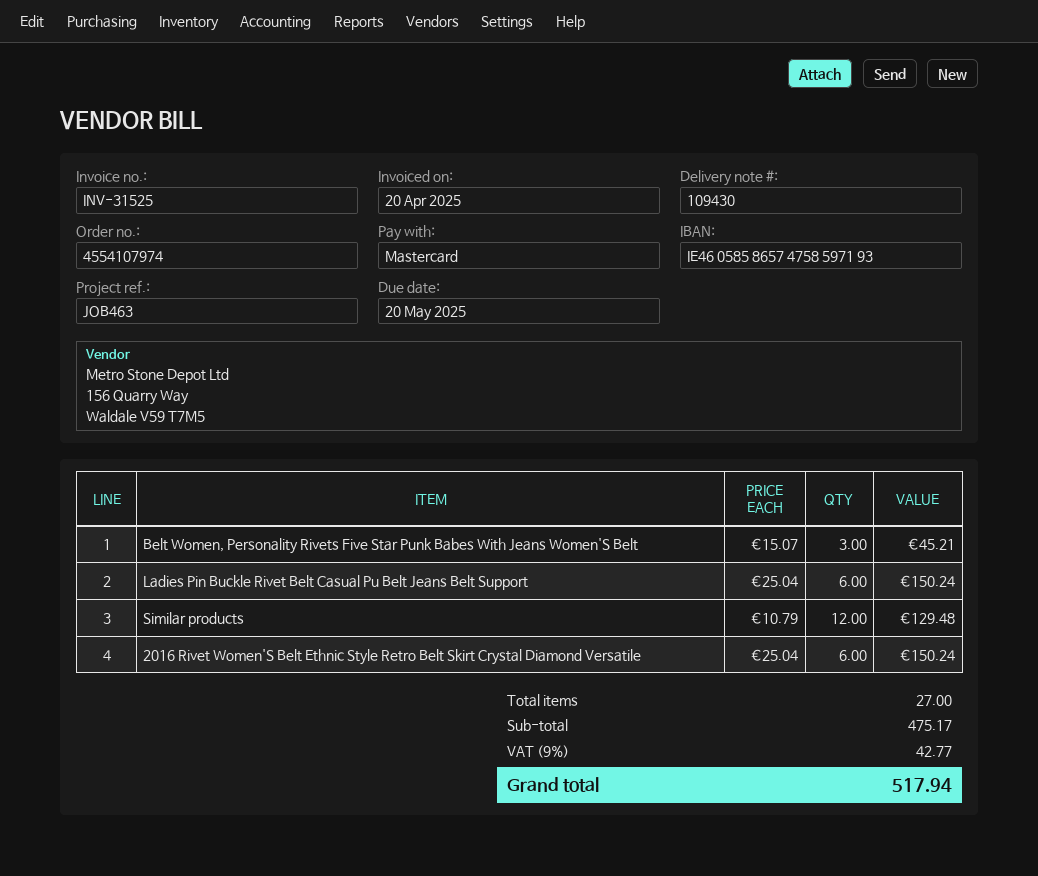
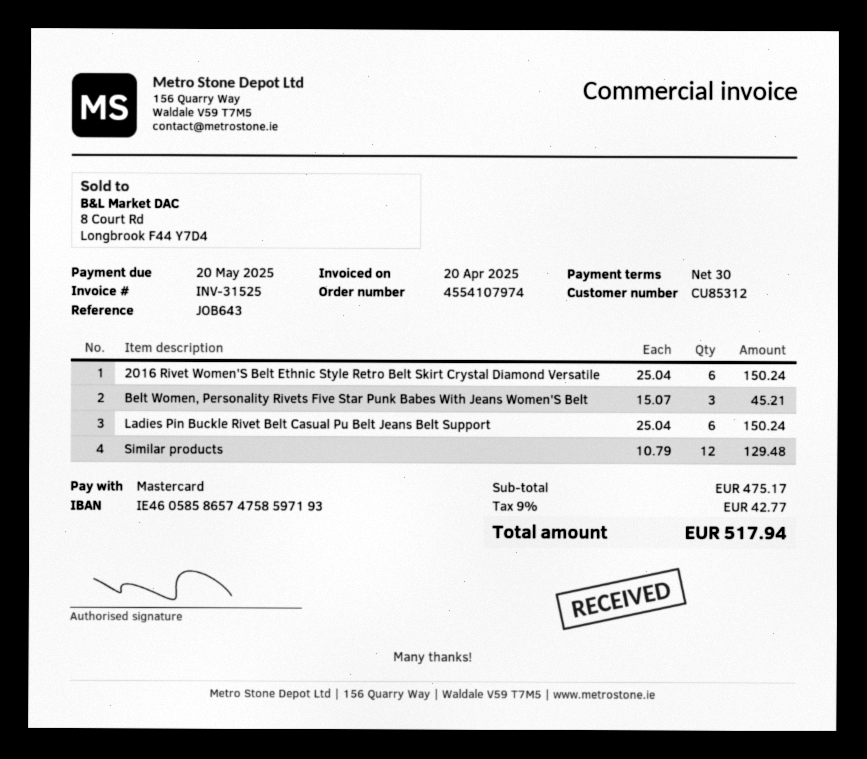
reference: JOB463 -> JOB643

